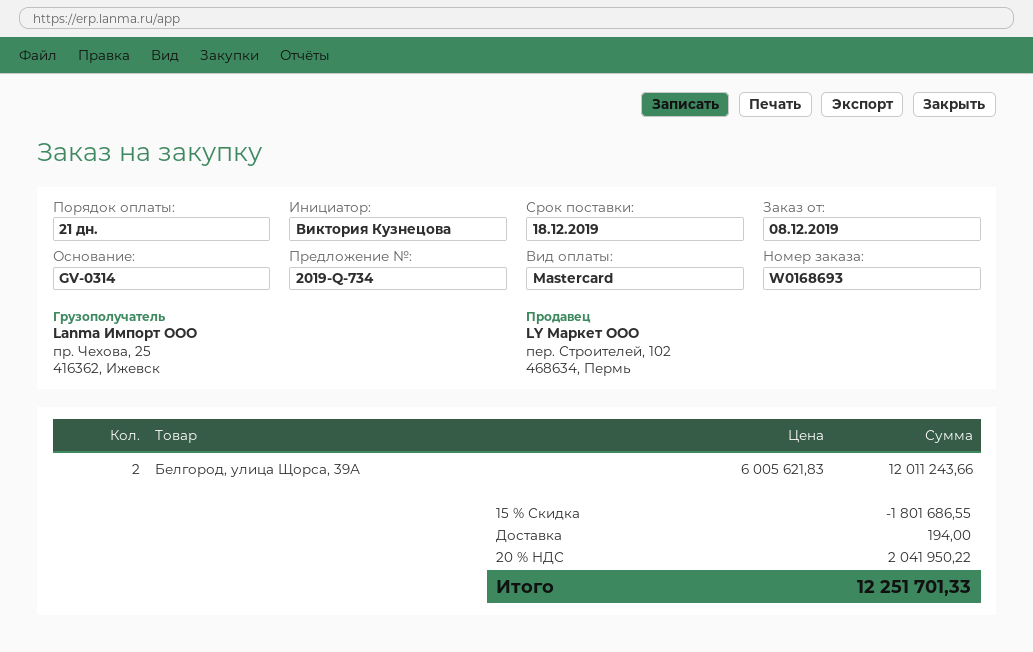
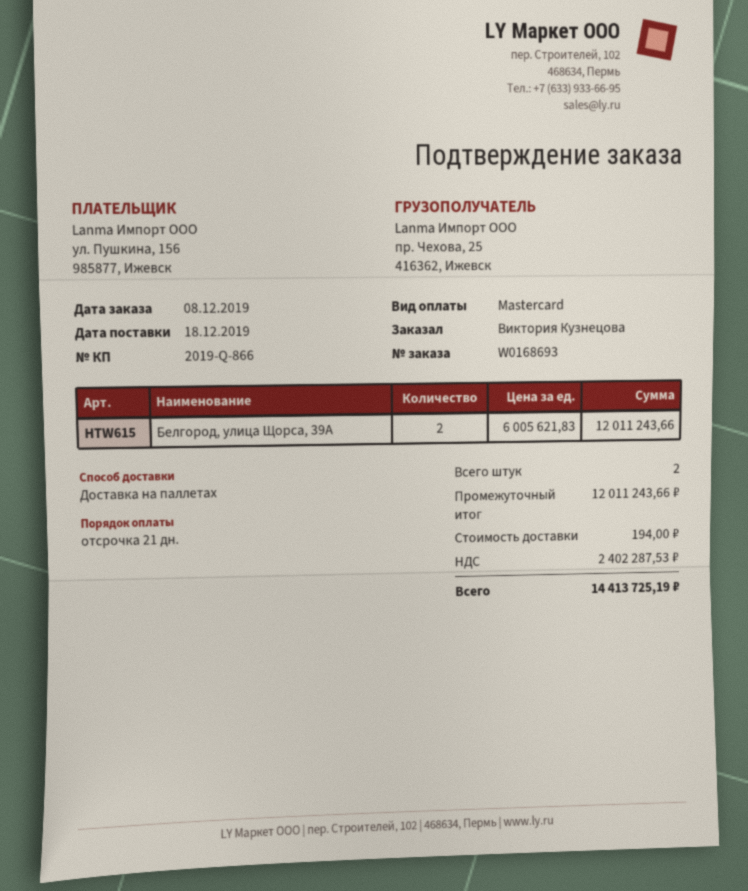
quote number: 2019-Q-734 -> 2019-Q-866
discount: 15% = 1801686.55 -> none
tax: 2041950.22 -> 2402287.53
total: 12251701.33 -> 14413725.19

